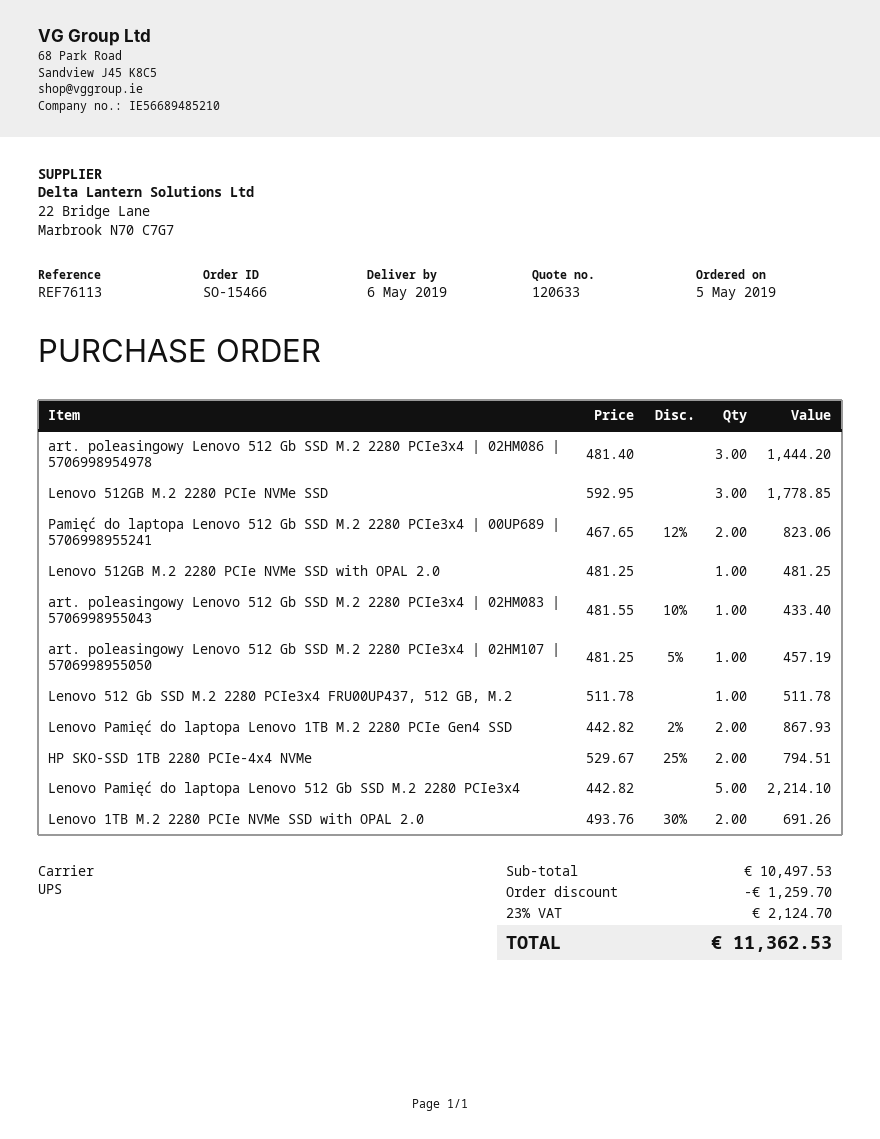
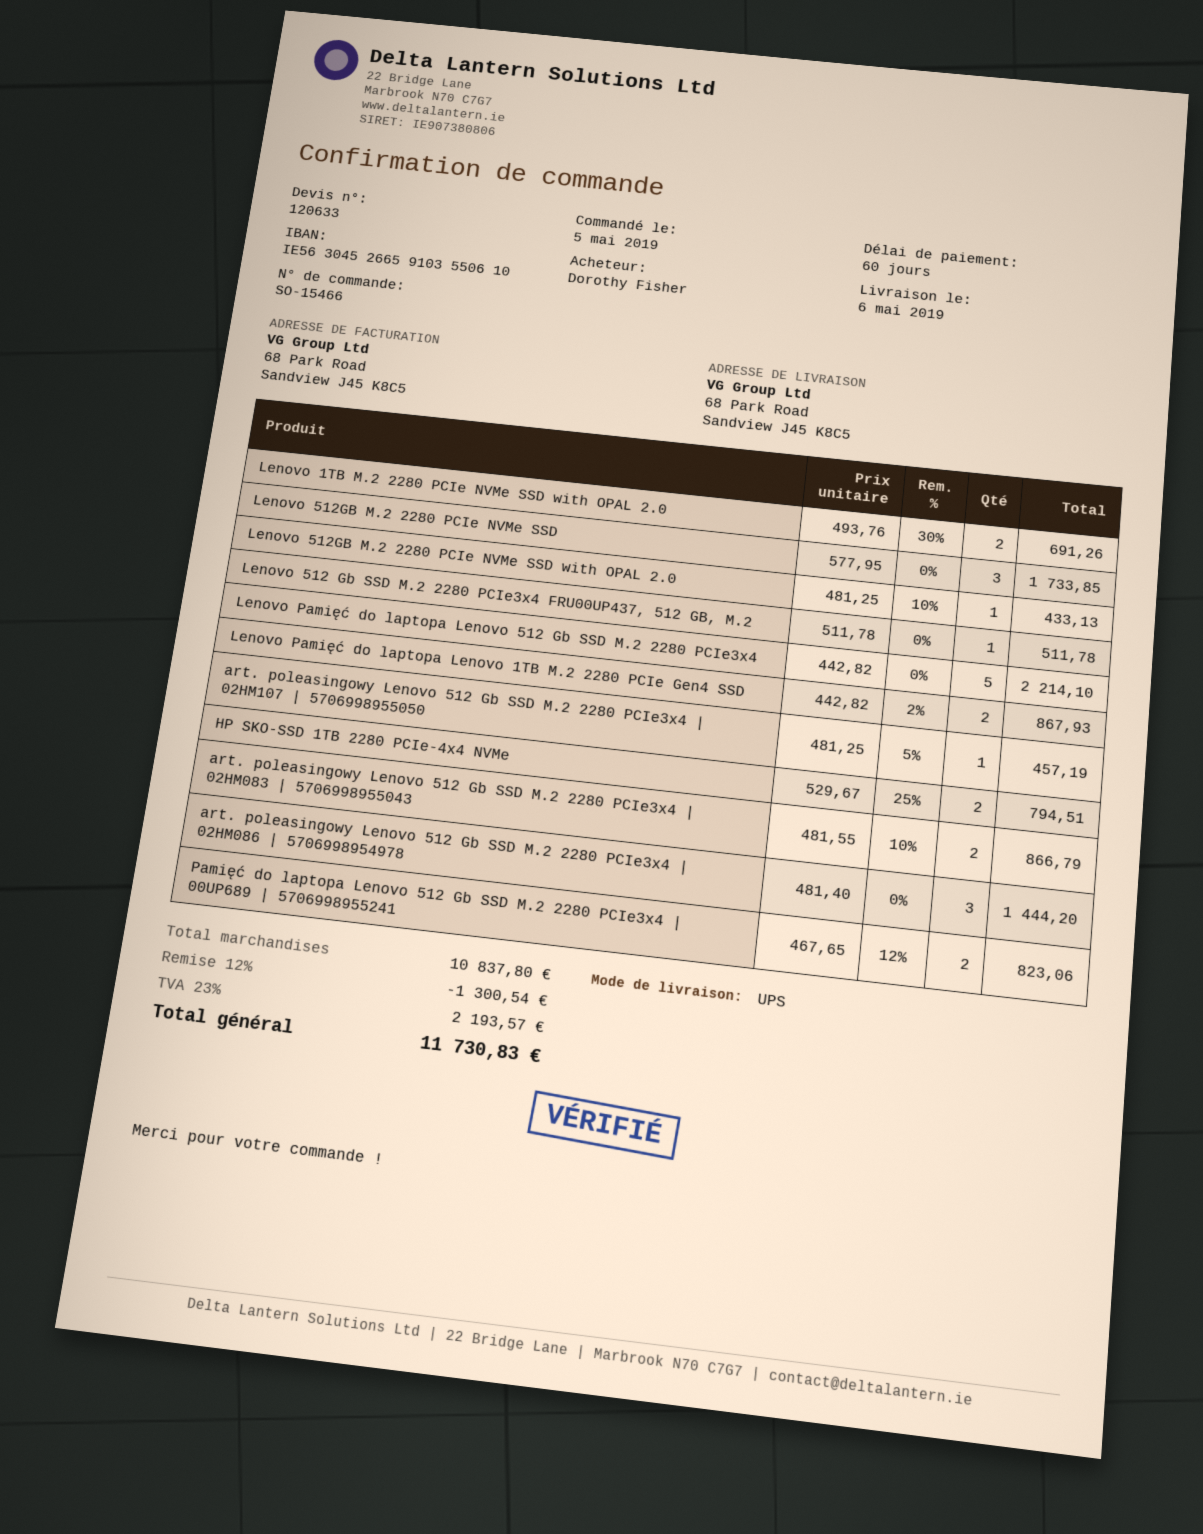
Lenovo 512GB M.2 2280 PCIe NVMe SSD: 3 x 592.95 = 1778.85 -> 3 x 577.95 = 1733.85
Lenovo 512GB M.2 2280 PCIe NVMe SSD with OPAL 2.0: 1 x 481.25 = 481.25 -> 1 x 481.25 - 10% = 433.13
art. poleasingowy Lenovo 512 Gb SSD M.2 2280 PCIe3x4 | 02HM083 | 5706998955043: 1 x 481.55 - 10% = 433.40 -> 2 x 481.55 - 10% = 866.79
subtotal: 10497.53 -> 10837.80
discount: 1259.70 -> 1300.54
tax: 23% = 2124.70 -> 23% = 2193.57
total: 11362.53 -> 11730.83

